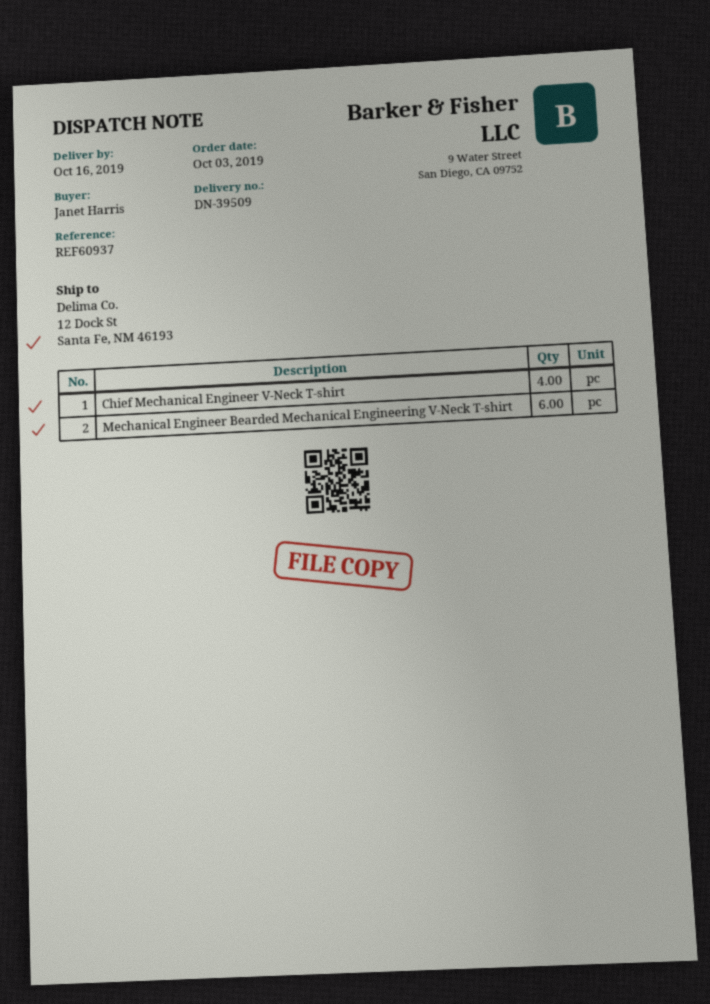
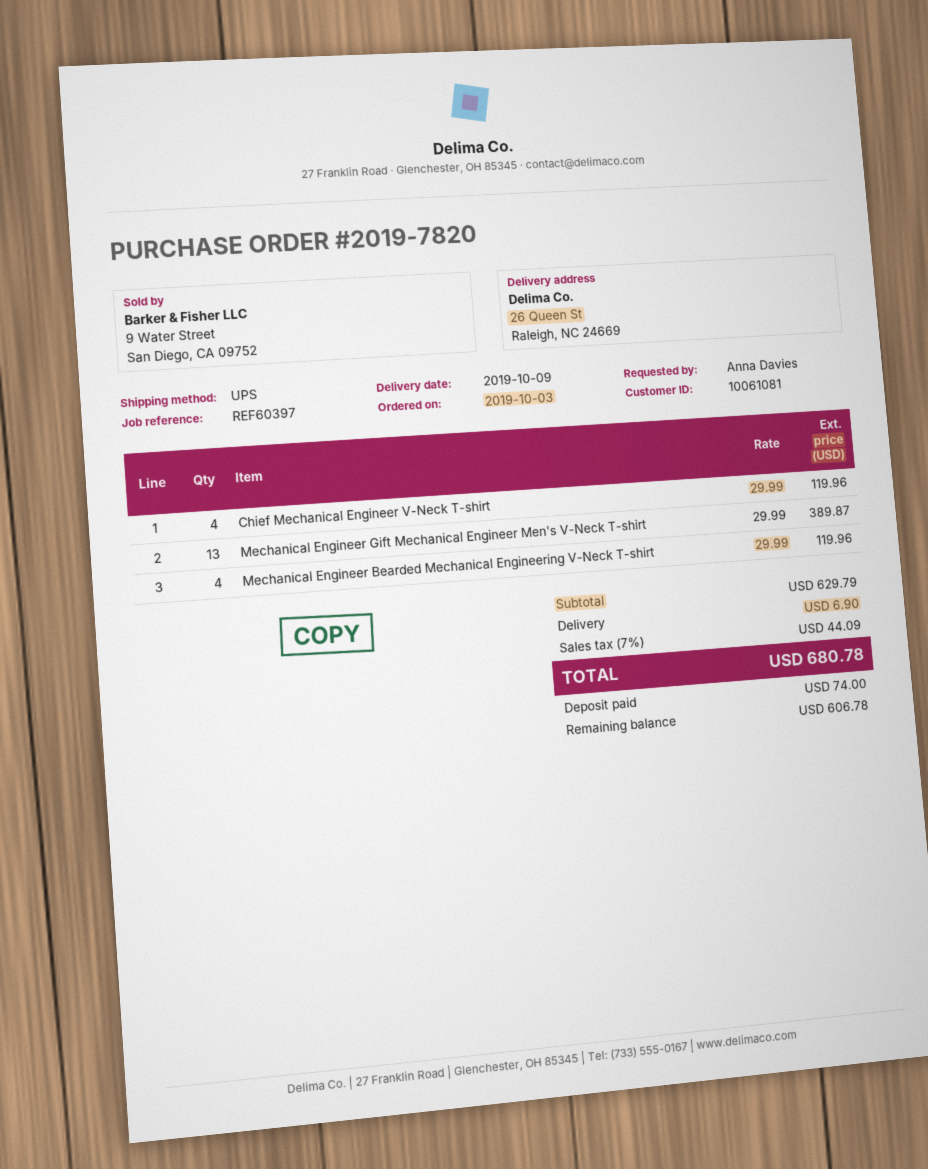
delivery date: 2019-10-16 -> 2019-10-09
reference: REF60937 -> REF60397
ordered by: Janet Harris -> Anna Davies
ship to: 12 Dock St, Santa Fe, NM 46193 -> 26 Queen St, Raleigh, NC 24669
Mechanical Engineer Bearded Mechanical Engineering V-Neck T-shirt: 6 -> 4
Mechanical Engineer Gift Mechanical Engineer Men's V-Neck T-shirt: none -> 13

